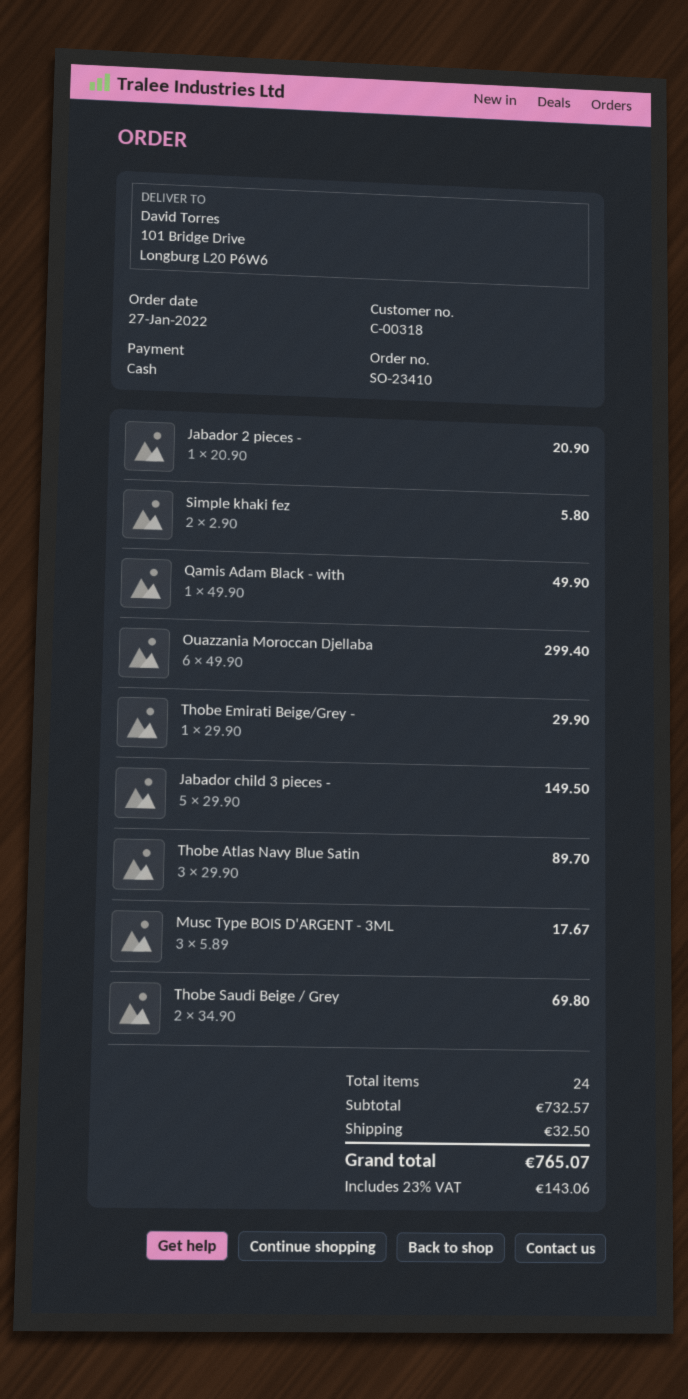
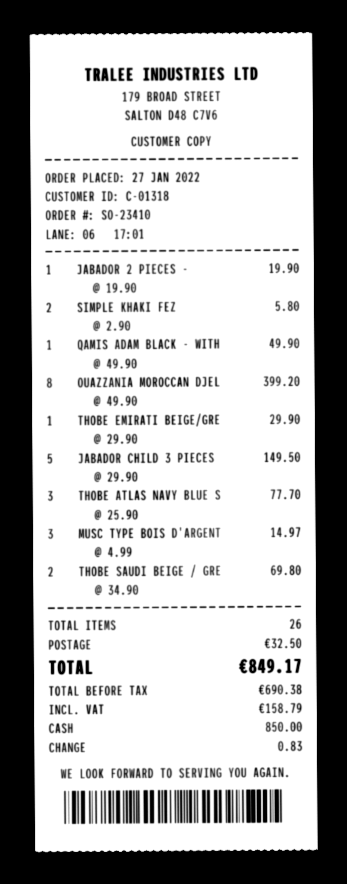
customer number: C-00318 -> C-01318
Jabador 2 pieces -: 1 x 20.90 = 20.90 -> 1 x 19.90 = 19.90
Ouazzania Moroccan Djellaba: 6 x 49.90 = 299.40 -> 8 x 49.90 = 399.20
Thobe Atlas Navy Blue Satin: 3 x 29.90 = 89.70 -> 3 x 25.90 = 77.70
Musc Type BOIS D'ARGENT - 3ML: 3 x 5.89 = 17.67 -> 3 x 4.99 = 14.97
total quantity: 24 -> 26
tax: 143.06 -> 158.79
total: 765.07 -> 849.17

